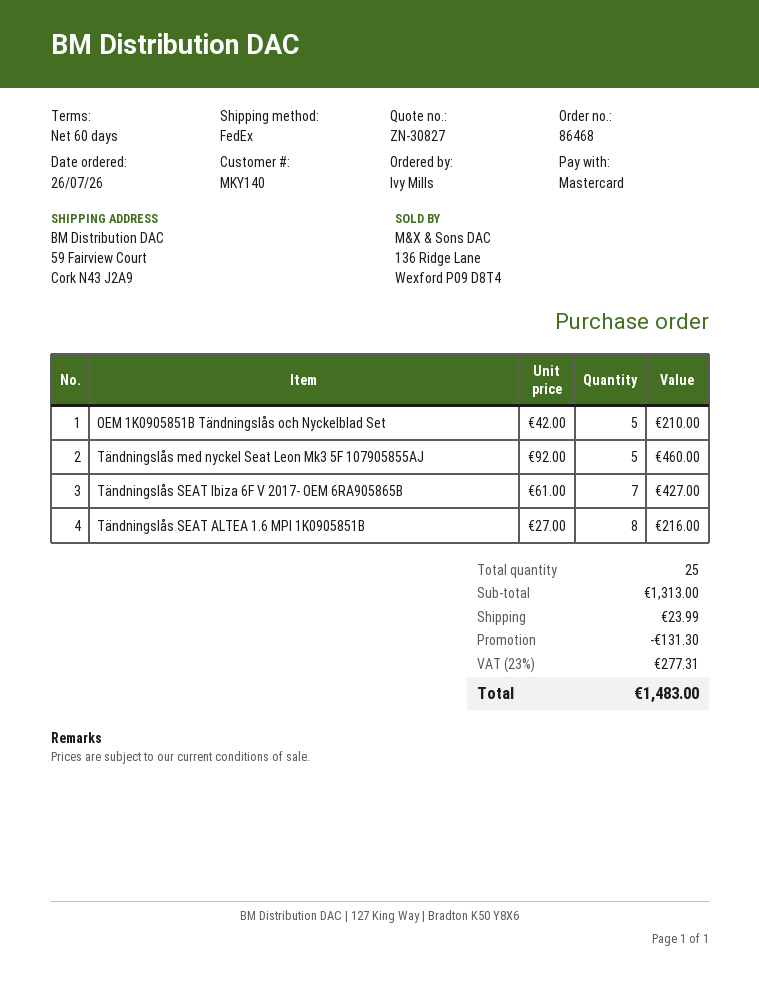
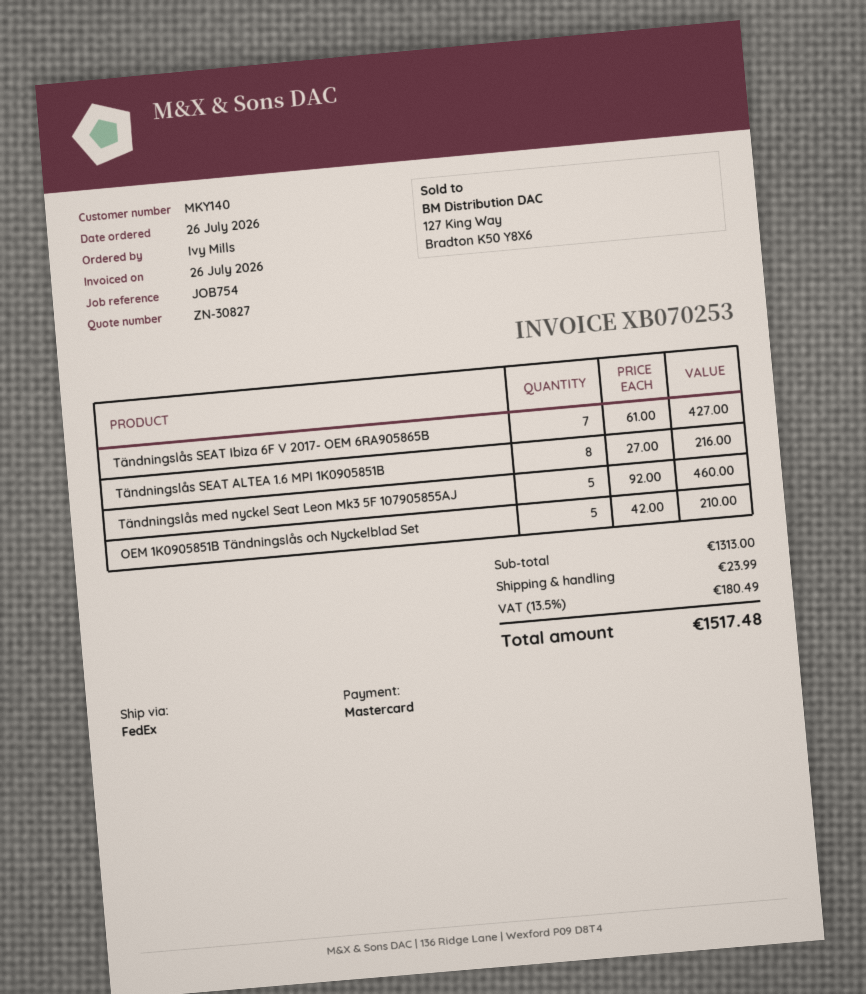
discount: 131.30 -> none
tax: 23% = 277.31 -> 13.5% = 180.49
total: 1483.00 -> 1517.48

